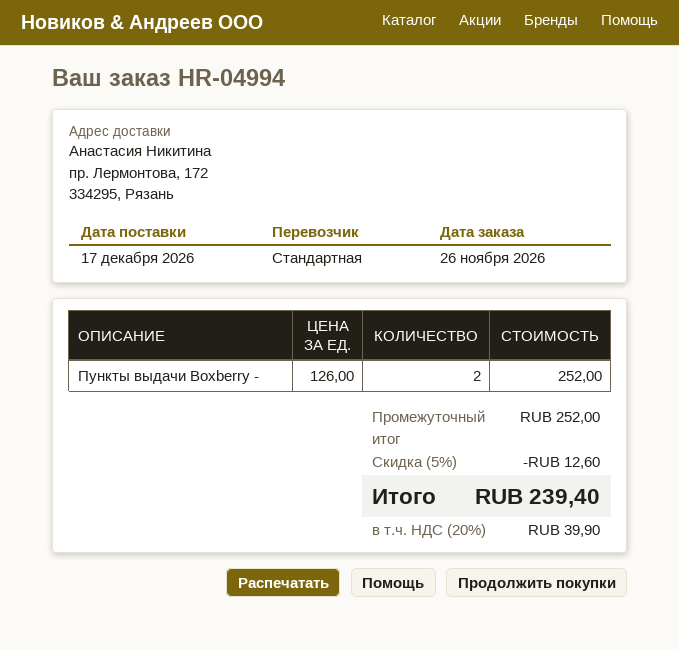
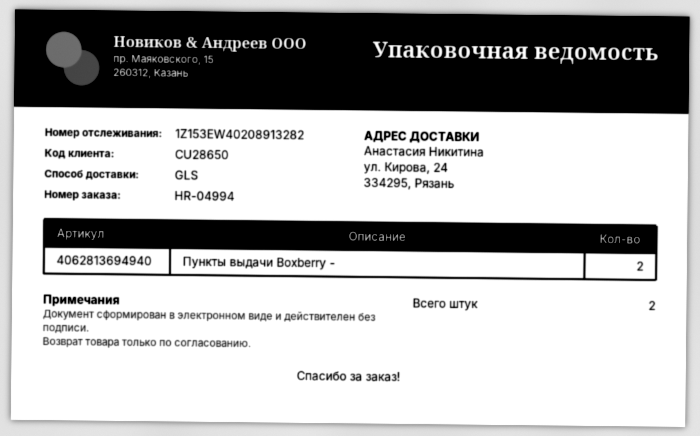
shipping method: standard -> GLS
ship to: пр. Лермонтова, 172, 334295, Рязань -> ул. Кирова, 24, 334295, Рязань

